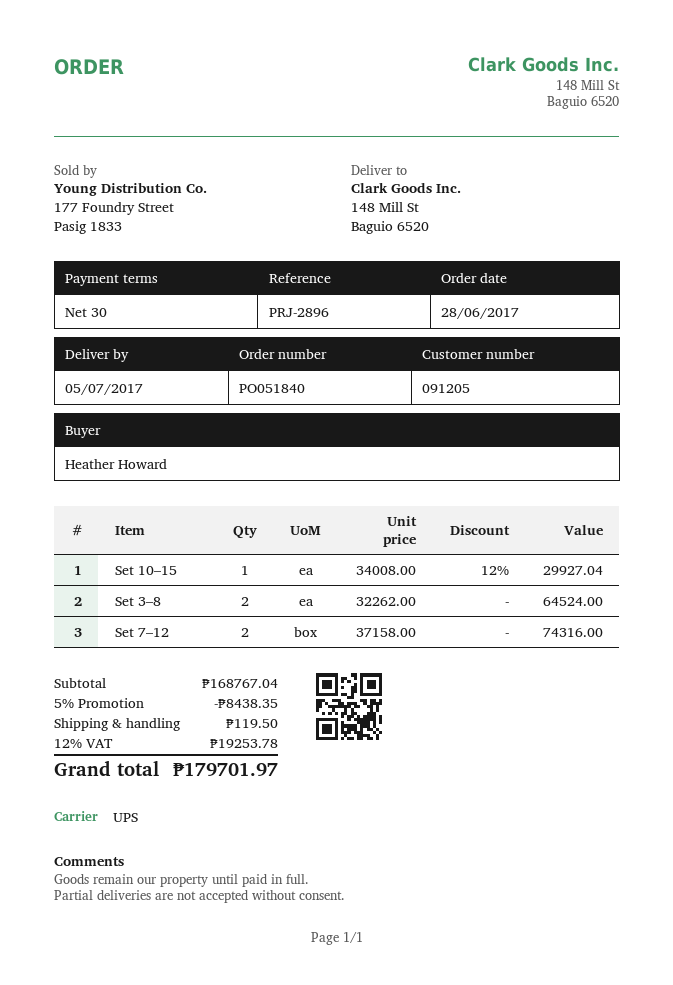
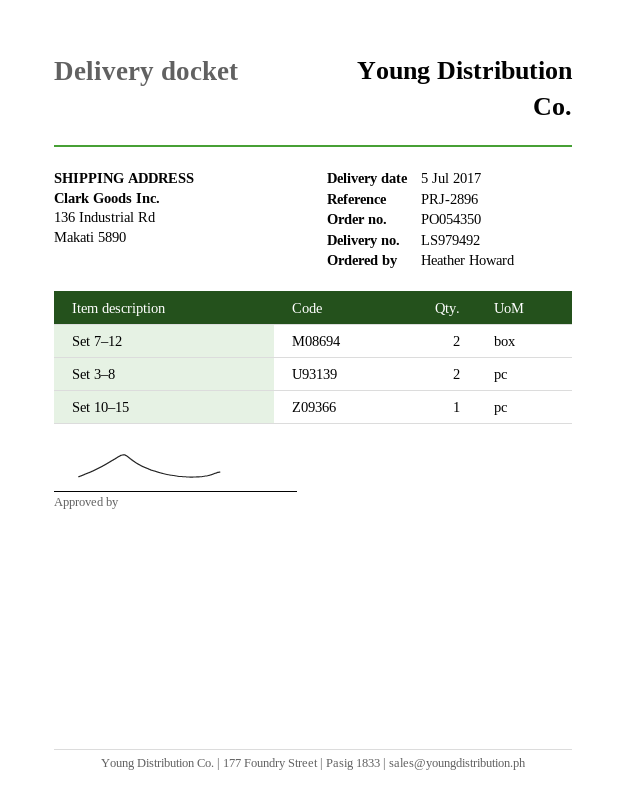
order number: PO051840 -> PO054350
ship to: 148 Mill St, Baguio 6520 -> 136 Industrial Rd, Makati 5890

